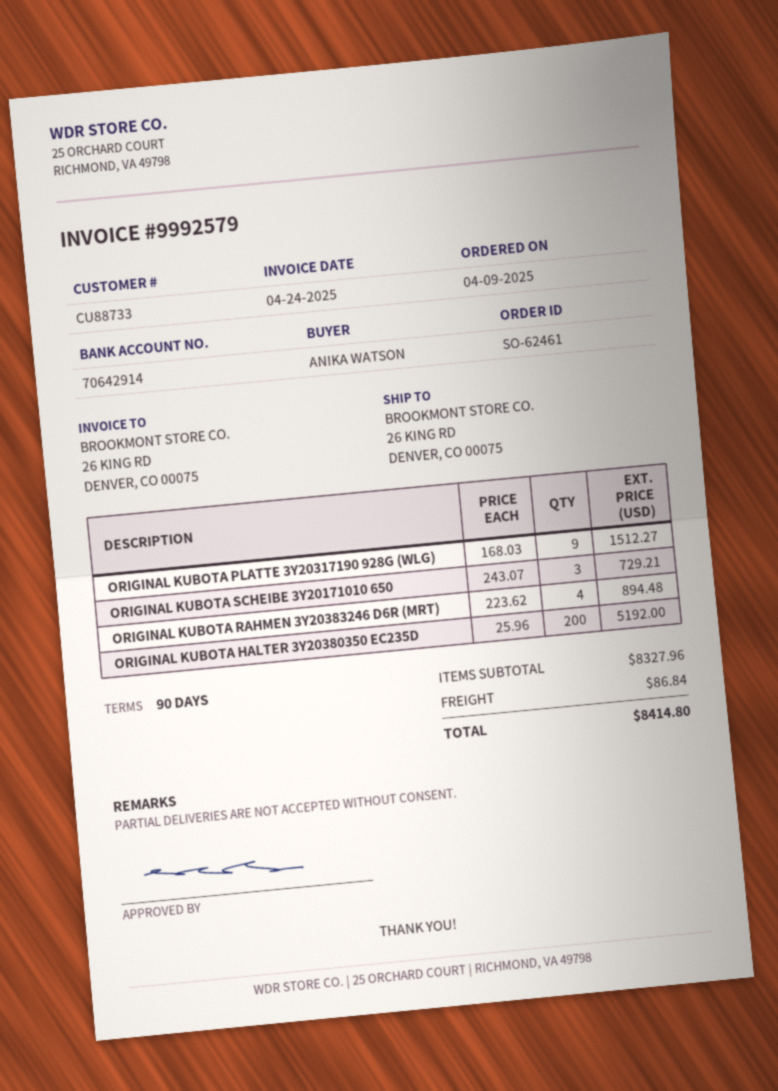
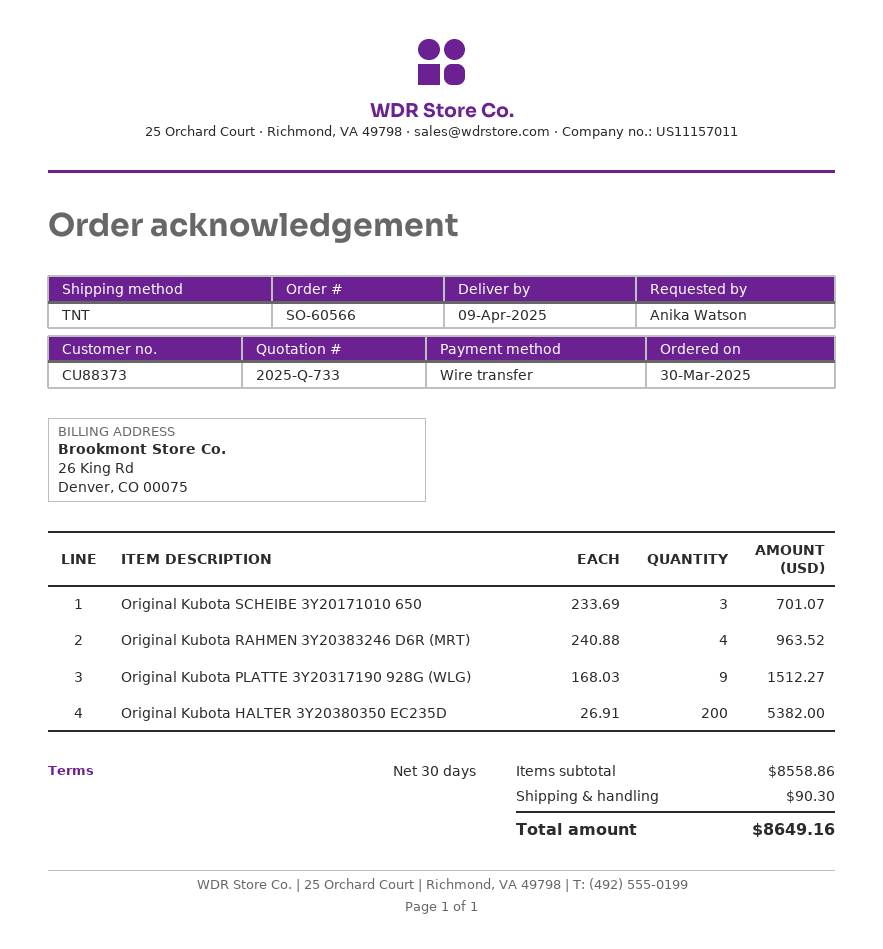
order number: SO-62461 -> SO-60566
order date: 2025-04-09 -> 2025-03-30
payment terms: 90 days -> 30 days
customer number: CU88733 -> CU88373
ORIGINAL KUBOTA SCHEIBE 3Y20171010 650: 3 x 243.07 = 729.21 -> 3 x 233.69 = 701.07
ORIGINAL KUBOTA RAHMEN 3Y20383246 D6R (MRT): 4 x 223.62 = 894.48 -> 4 x 240.88 = 963.52
ORIGINAL KUBOTA HALTER 3Y20380350 EC235D: 200 x 25.96 = 5192.00 -> 200 x 26.91 = 5382.00
subtotal: 8327.96 -> 8558.86
shipping: 86.84 -> 90.30
total: 8414.80 -> 8649.16

